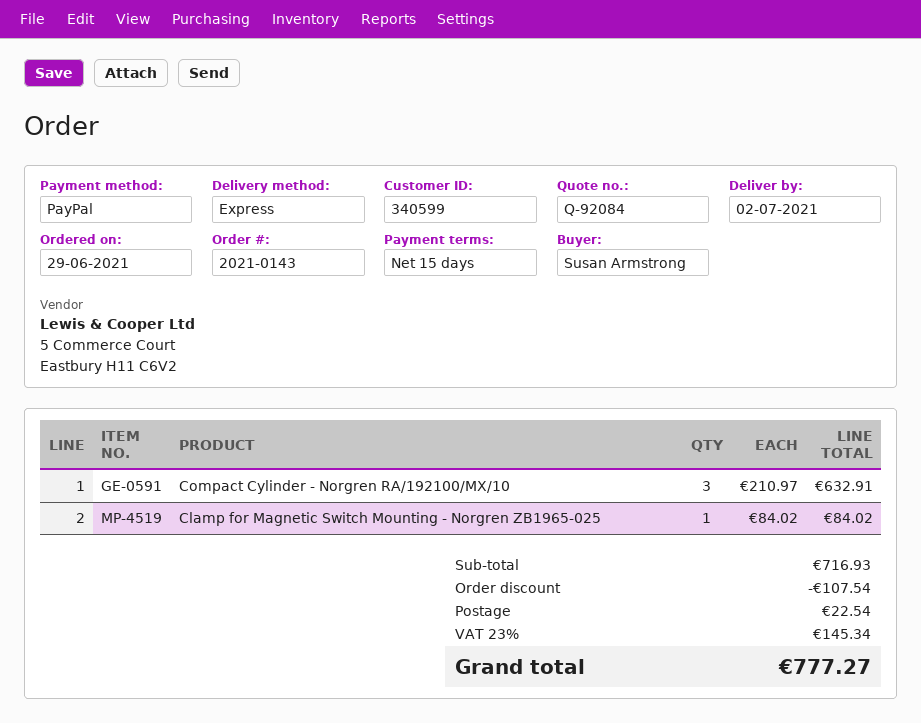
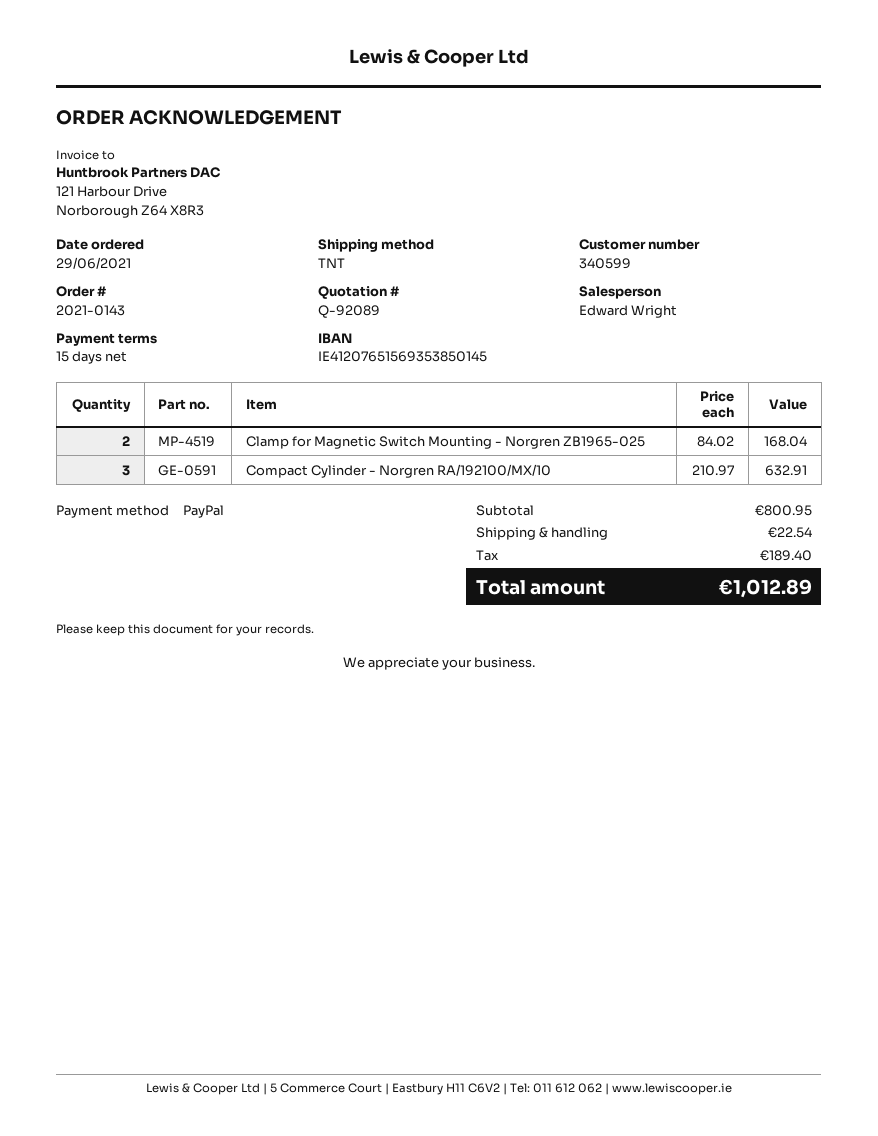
quote number: Q-92084 -> Q-92089
shipping method: express -> TNT
Clamp for Magnetic Switch Mounting - Norgren ZB1965-025: 1 x 84.02 = 84.02 -> 2 x 84.02 = 168.04
subtotal: 716.93 -> 800.95
discount: 107.54 -> none
tax: 145.34 -> 189.40
total: 777.27 -> 1012.89

